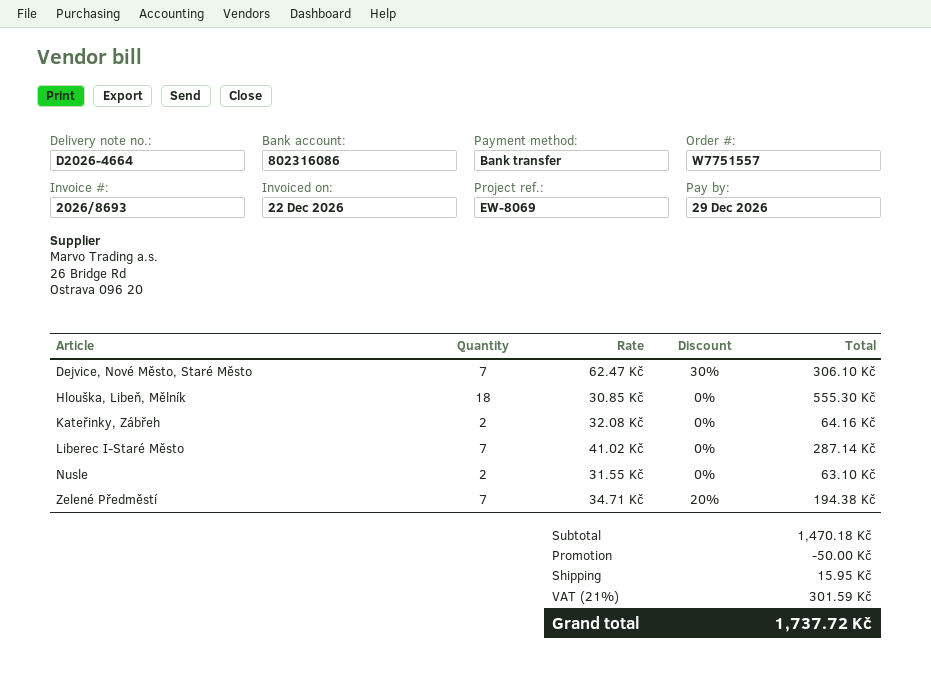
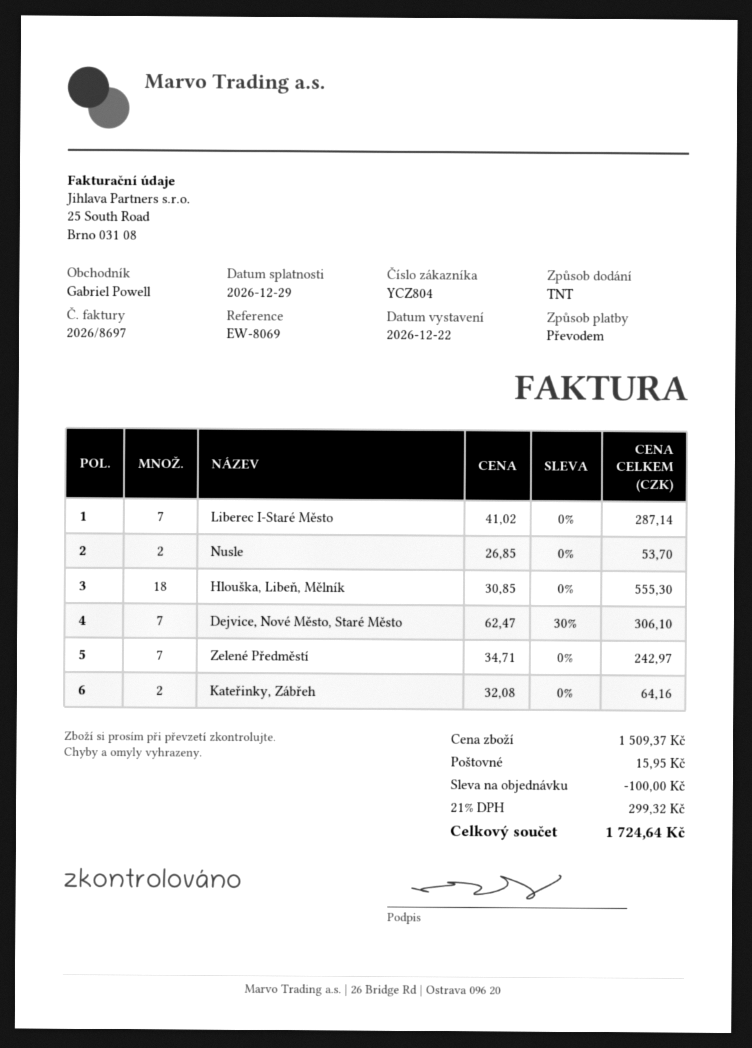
invoice number: 2026/8693 -> 2026/8697
Nusle: 2 x 31.55 = 63.10 -> 2 x 26.85 = 53.70
Zelené Předměstí: 7 x 34.71 - 20% = 194.38 -> 7 x 34.71 = 242.97
subtotal: 1470.18 -> 1509.37
discount: 50.00 -> 100.00
tax: 21% = 301.59 -> 21% = 299.32
total: 1737.72 -> 1724.64

